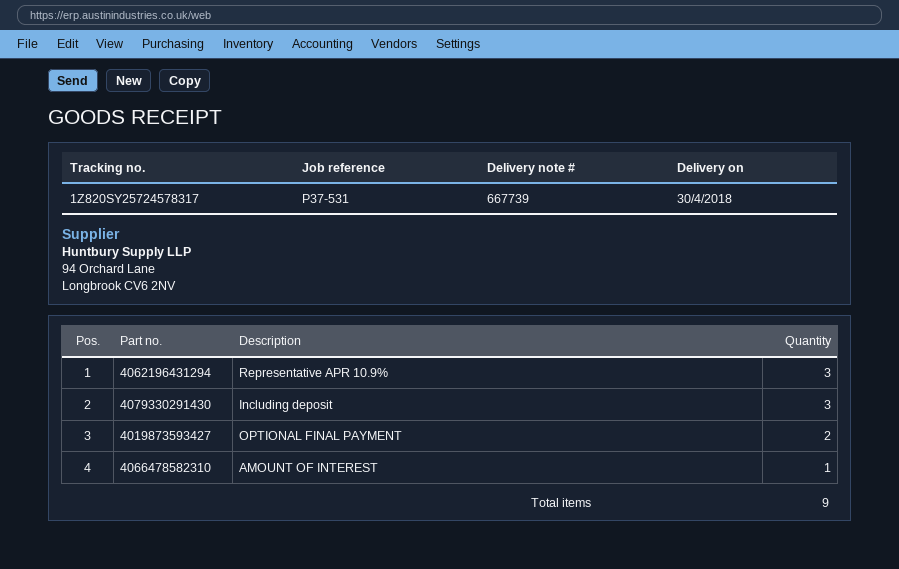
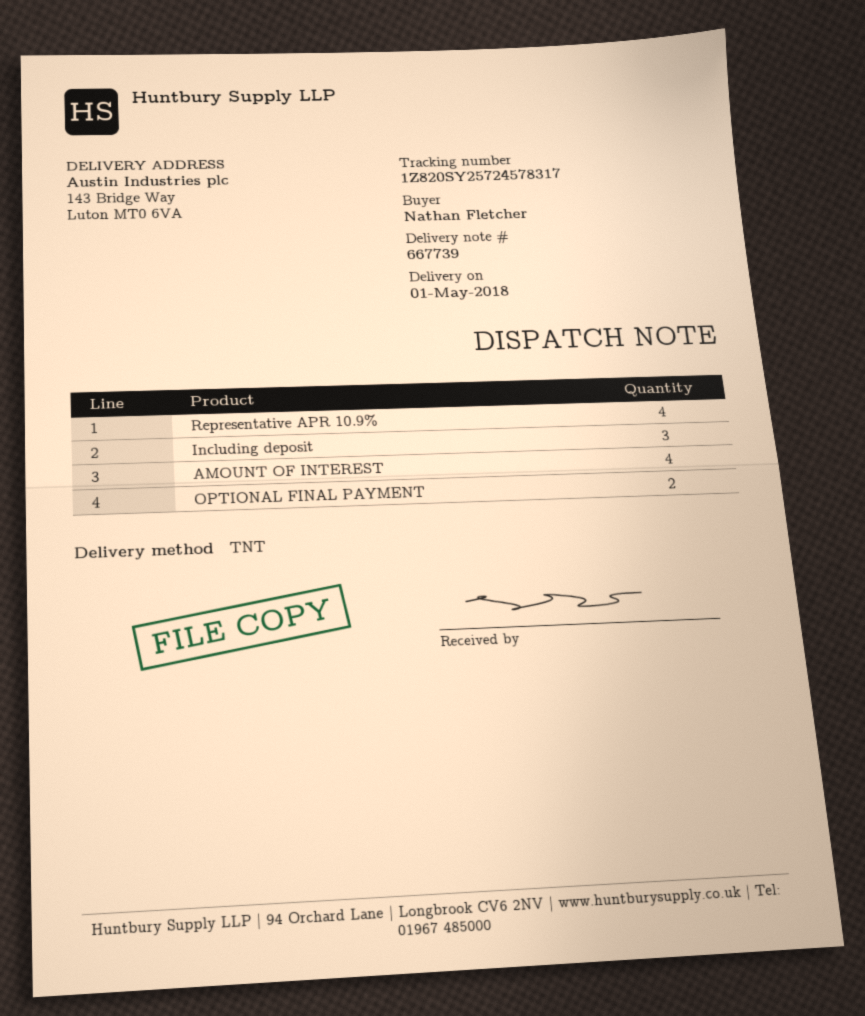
delivery date: 2018-04-30 -> 2018-05-01
Representative APR 10.9%: 3 -> 4
AMOUNT OF INTEREST: 1 -> 4

